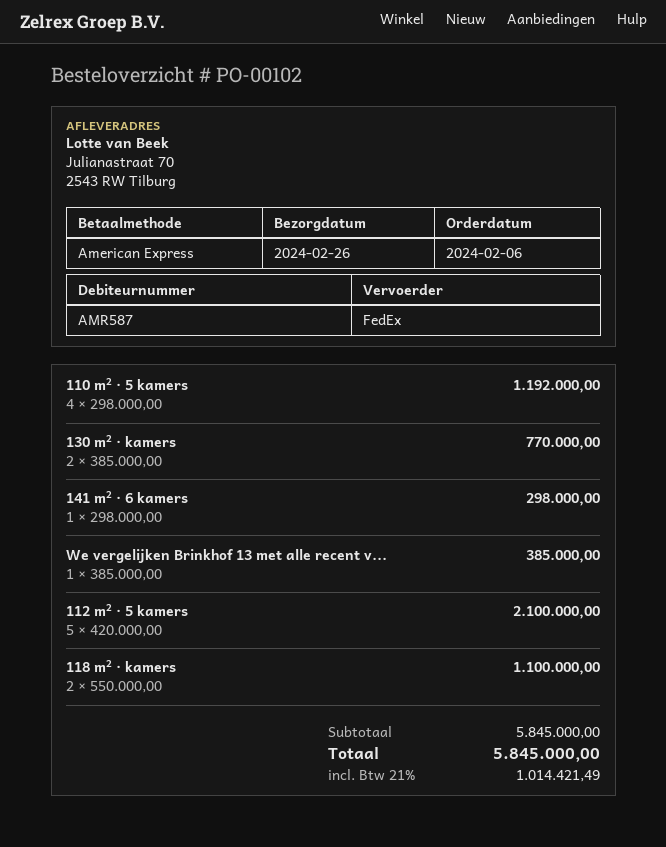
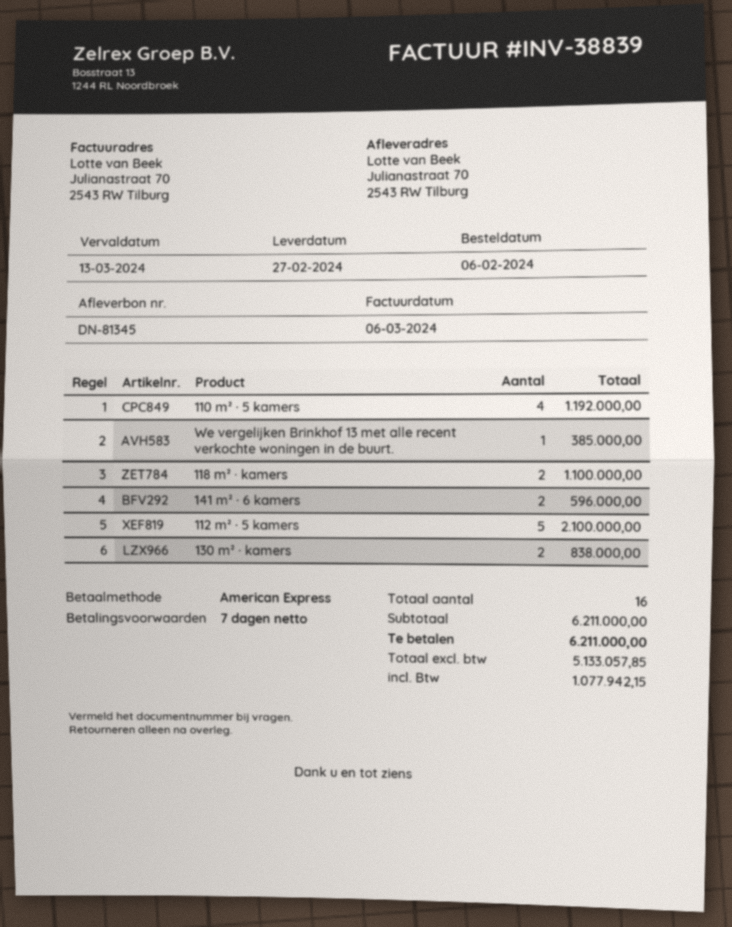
delivery date: 2024-02-26 -> 2024-02-27
130 m² · kamers: 2 for 770000.00 -> 2 for 838000.00
141 m² · 6 kamers: 1 for 298000.00 -> 2 for 596000.00
subtotal: 5845000.00 -> 6211000.00
tax: 1014421.49 -> 1077942.15
total: 5845000.00 -> 6211000.00

